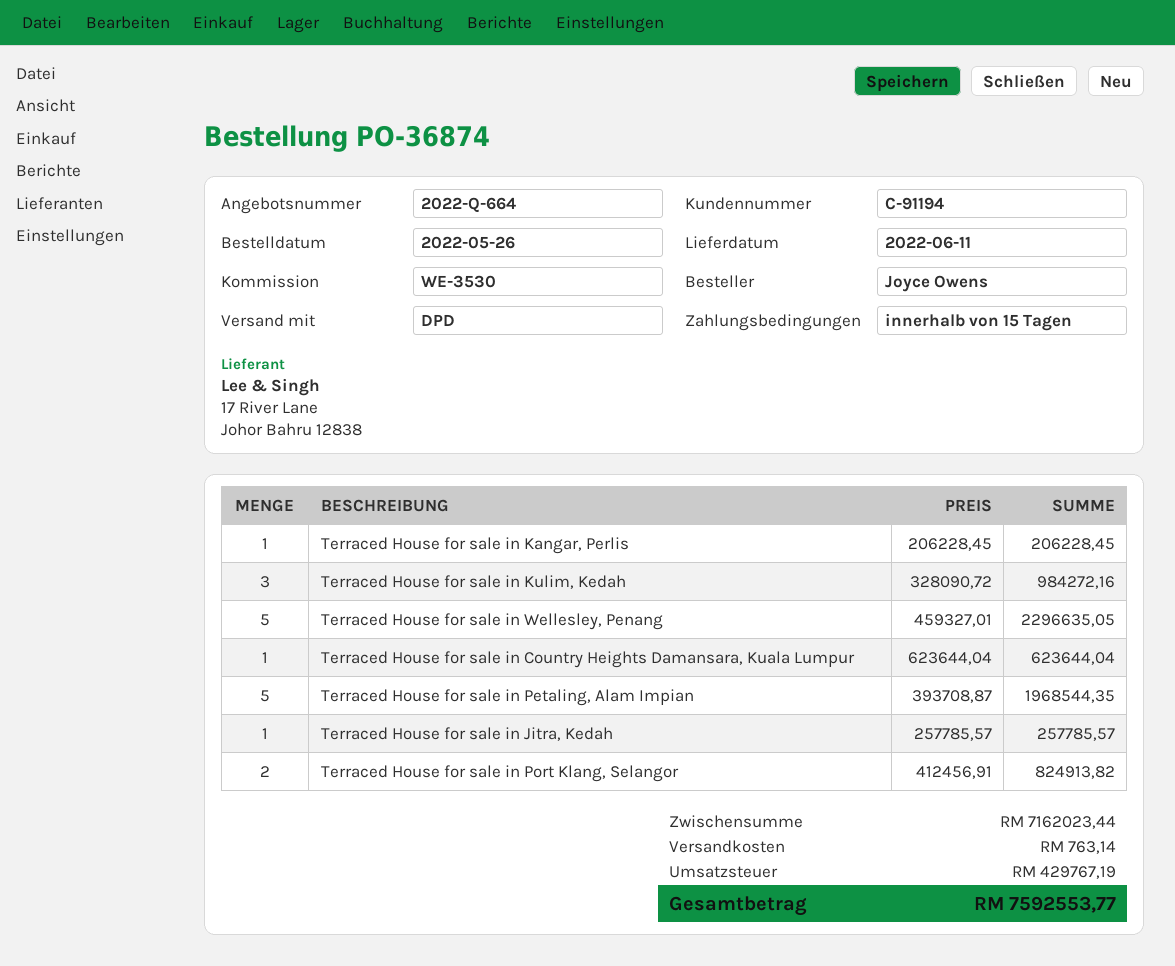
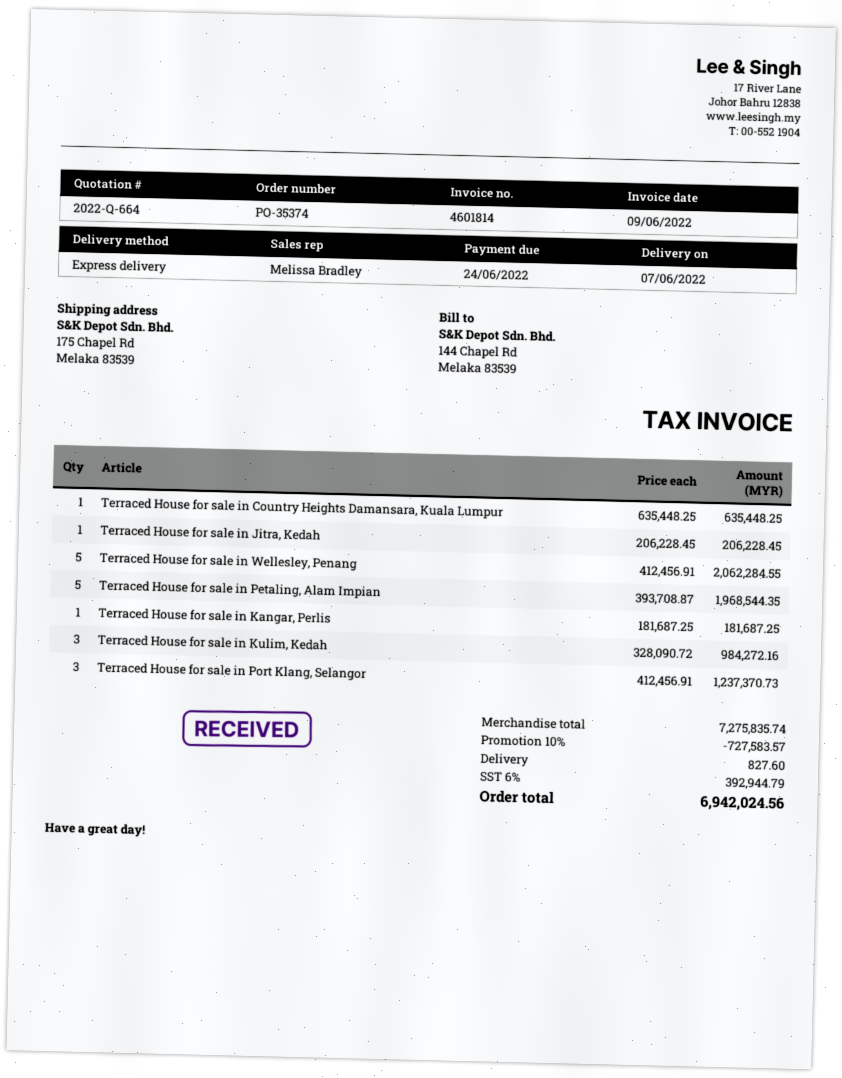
order number: PO-36874 -> PO-35374
delivery date: 2022-06-11 -> 2022-06-07
shipping method: DPD -> express
Terraced House for sale in Kangar, Perlis: 1 x 206228.45 = 206228.45 -> 1 x 181687.25 = 181687.25
Terraced House for sale in Wellesley, Penang: 5 x 459327.01 = 2296635.05 -> 5 x 412456.91 = 2062284.55
Terraced House for sale in Country Heights Damansara, Kuala Lumpur: 1 x 623644.04 = 623644.04 -> 1 x 635448.25 = 635448.25
Terraced House for sale in Jitra, Kedah: 1 x 257785.57 = 257785.57 -> 1 x 206228.45 = 206228.45
Terraced House for sale in Port Klang, Selangor: 2 x 412456.91 = 824913.82 -> 3 x 412456.91 = 1237370.73
subtotal: 7162023.44 -> 7275835.74
discount: none -> 10% = 727583.57
shipping: 763.14 -> 827.60
tax: 429767.19 -> 392944.79
total: 7592553.77 -> 6942024.56

